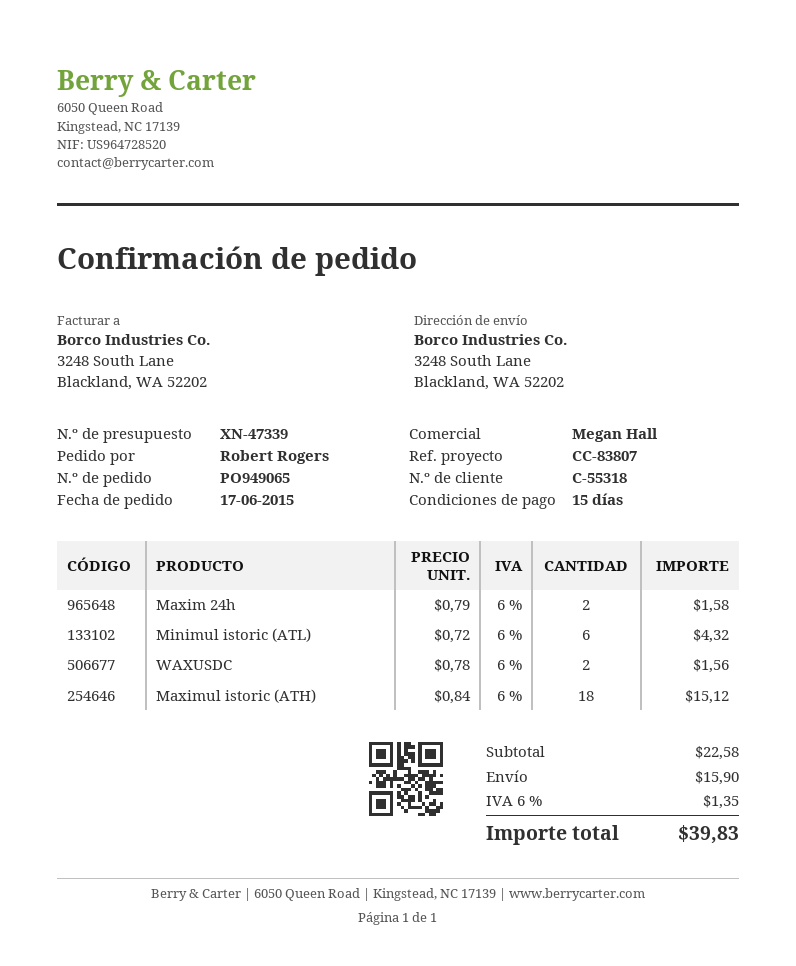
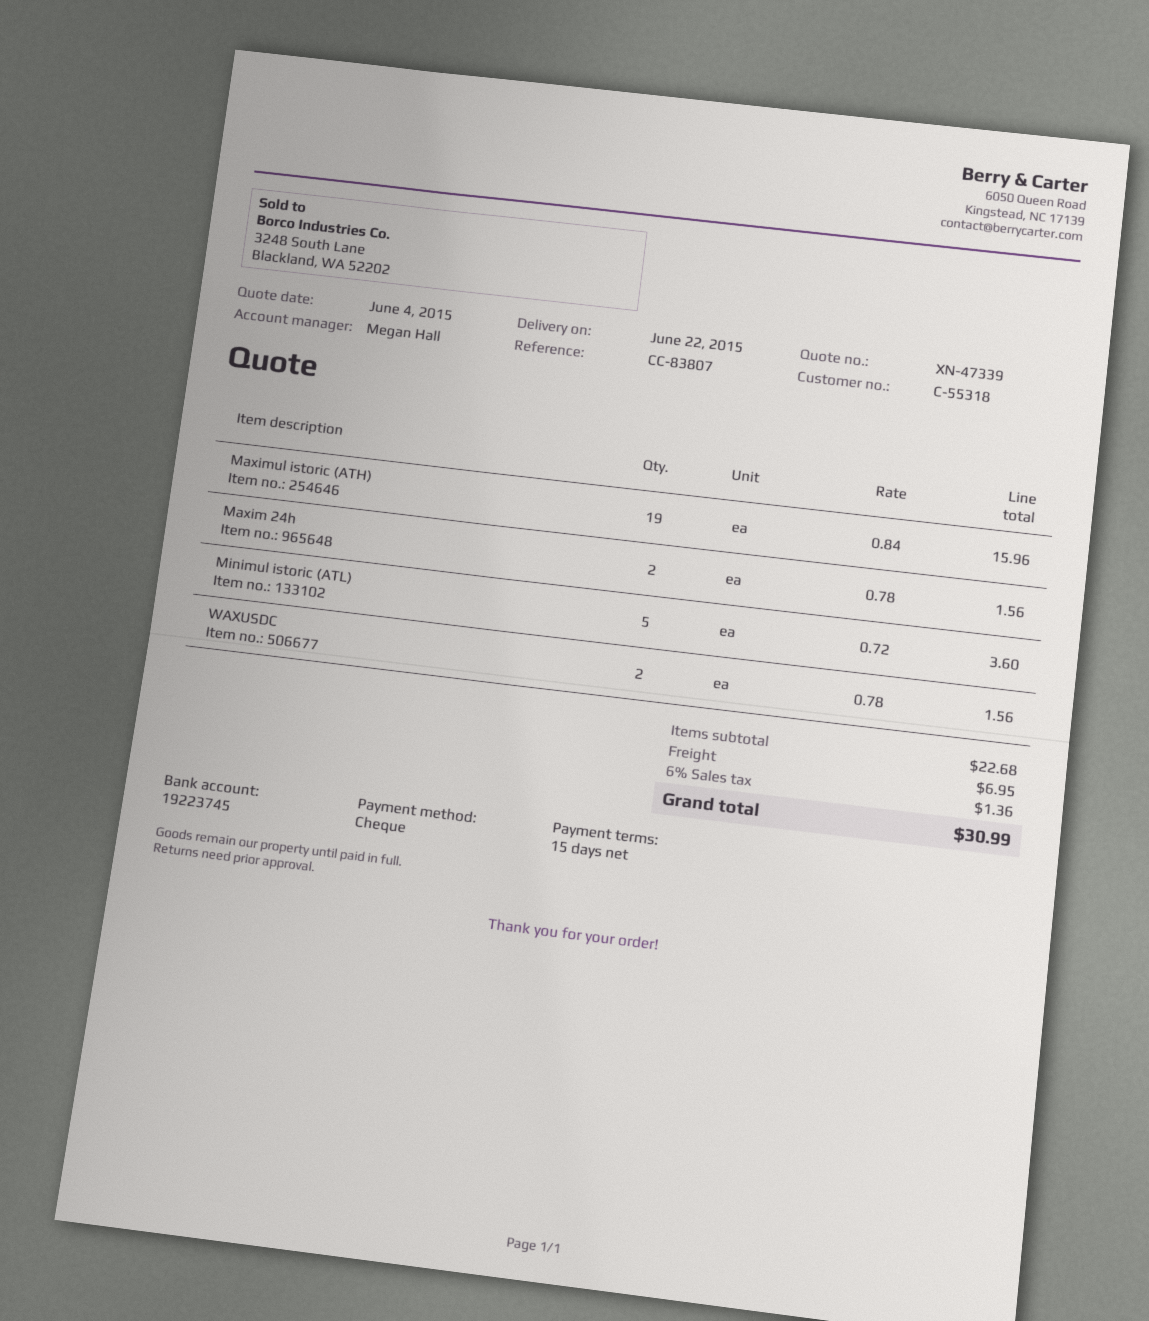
Maxim 24h: 2 x 0.79 = 1.58 -> 2 x 0.78 = 1.56
Minimul istoric (ATL): 6 x 0.72 = 4.32 -> 5 x 0.72 = 3.60
Maximul istoric (ATH): 18 x 0.84 = 15.12 -> 19 x 0.84 = 15.96
subtotal: 22.58 -> 22.68
shipping: 15.90 -> 6.95
tax: 6% = 1.35 -> 6% = 1.36
total: 39.83 -> 30.99

